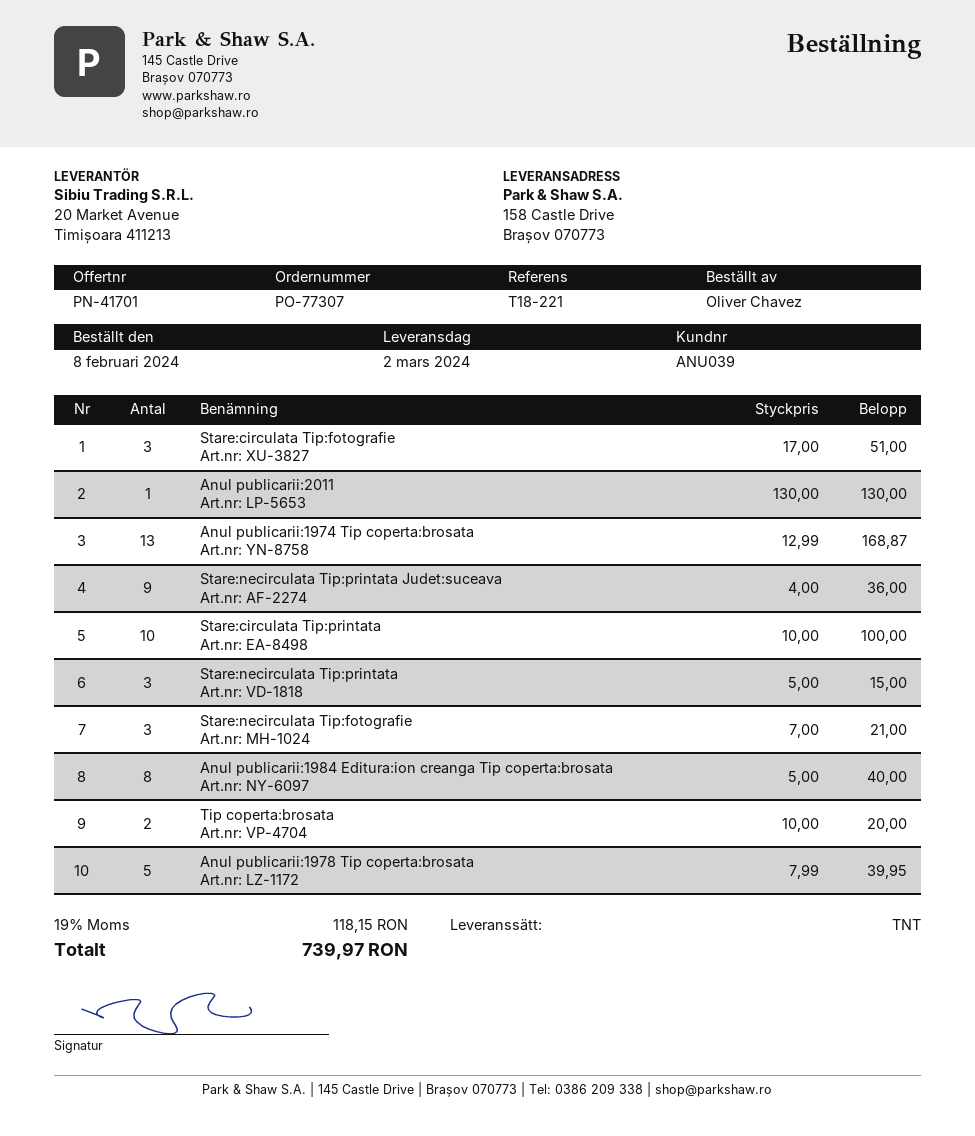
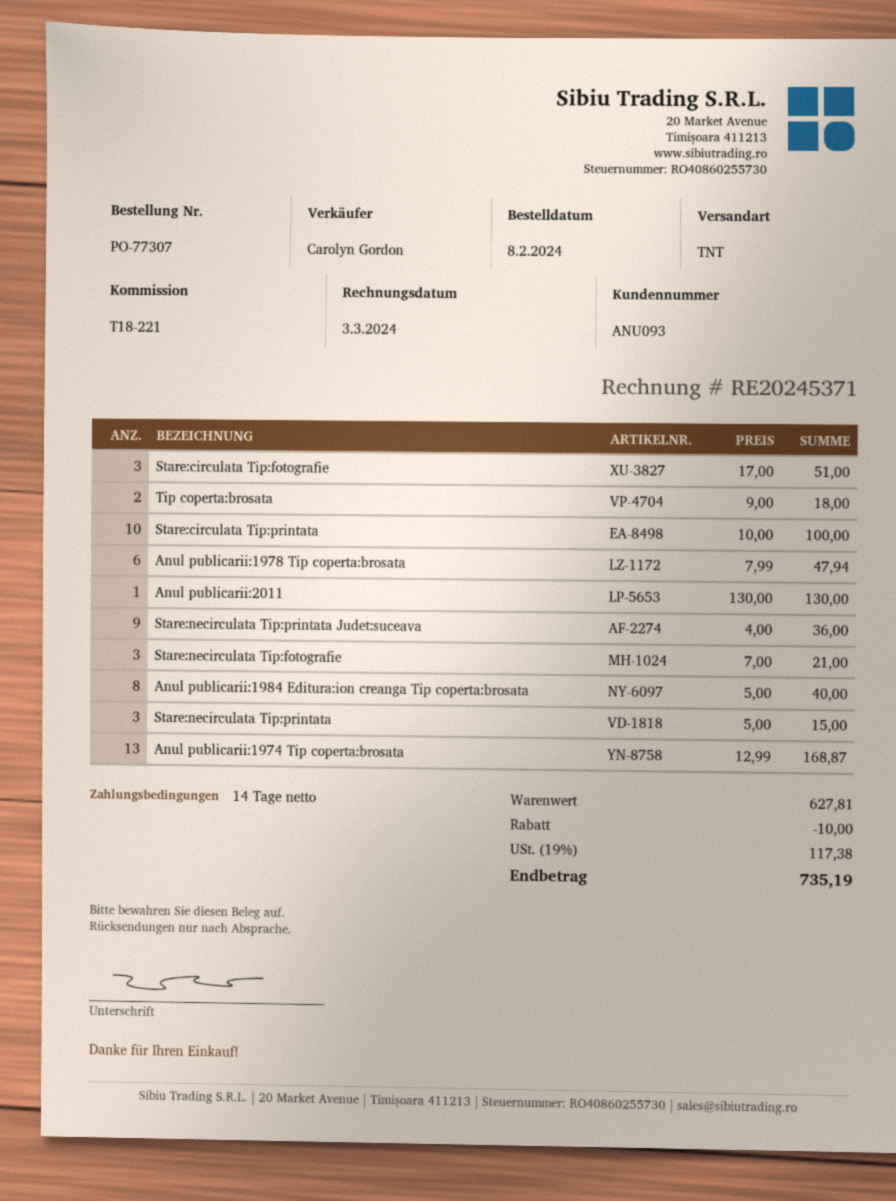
customer number: ANU039 -> ANU093
Tip coperta:brosata: 2 x 10.00 = 20.00 -> 2 x 9.00 = 18.00
Anul publicarii:1978 Tip coperta:brosata: 5 x 7.99 = 39.95 -> 6 x 7.99 = 47.94
discount: none -> 10.00
tax: 19% = 118.15 -> 19% = 117.38
total: 739.97 -> 735.19

